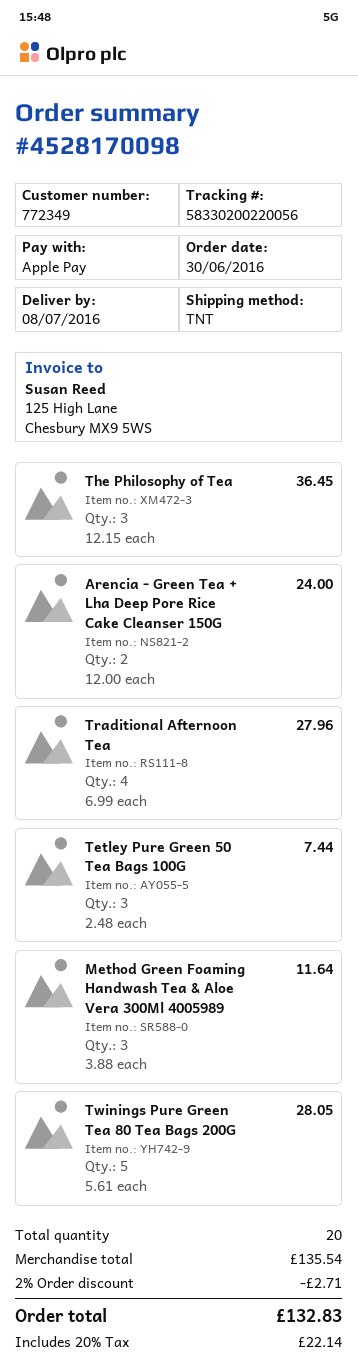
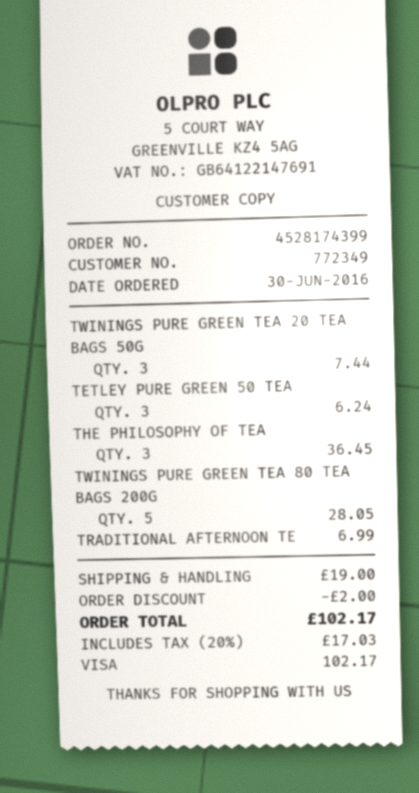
order number: 4528170098 -> 4528174399
payment method: Apple Pay -> Visa
Arencia - Green Tea + Lha Deep Pore Rice Cake Cleanser 150G: 2 for 24.00 -> none
Traditional Afternoon Tea: 4 for 27.96 -> 1 for 6.99
Tetley Pure Green 50 Tea Bags 100G: 3 for 7.44 -> 3 for 6.24
Method Green Foaming Handwash Tea & Aloe Vera 300Ml 4005989: 3 for 11.64 -> none
TWININGS PURE GREEN TEA 20 TEA BAGS 50G: none -> 3 for 7.44
discount: 2.71 -> 2.00
shipping: none -> 19.00
tax: 20% = 22.14 -> 20% = 17.03
total: 132.83 -> 102.17

